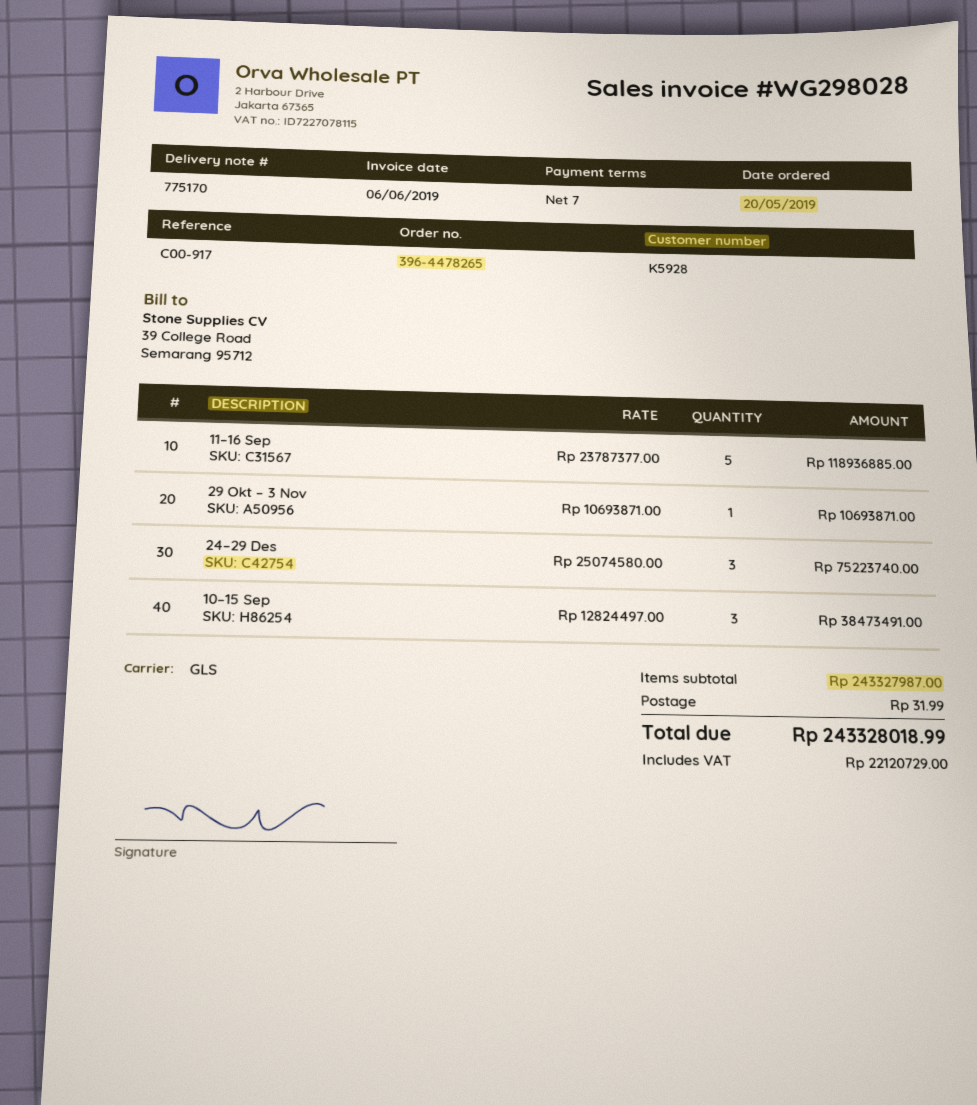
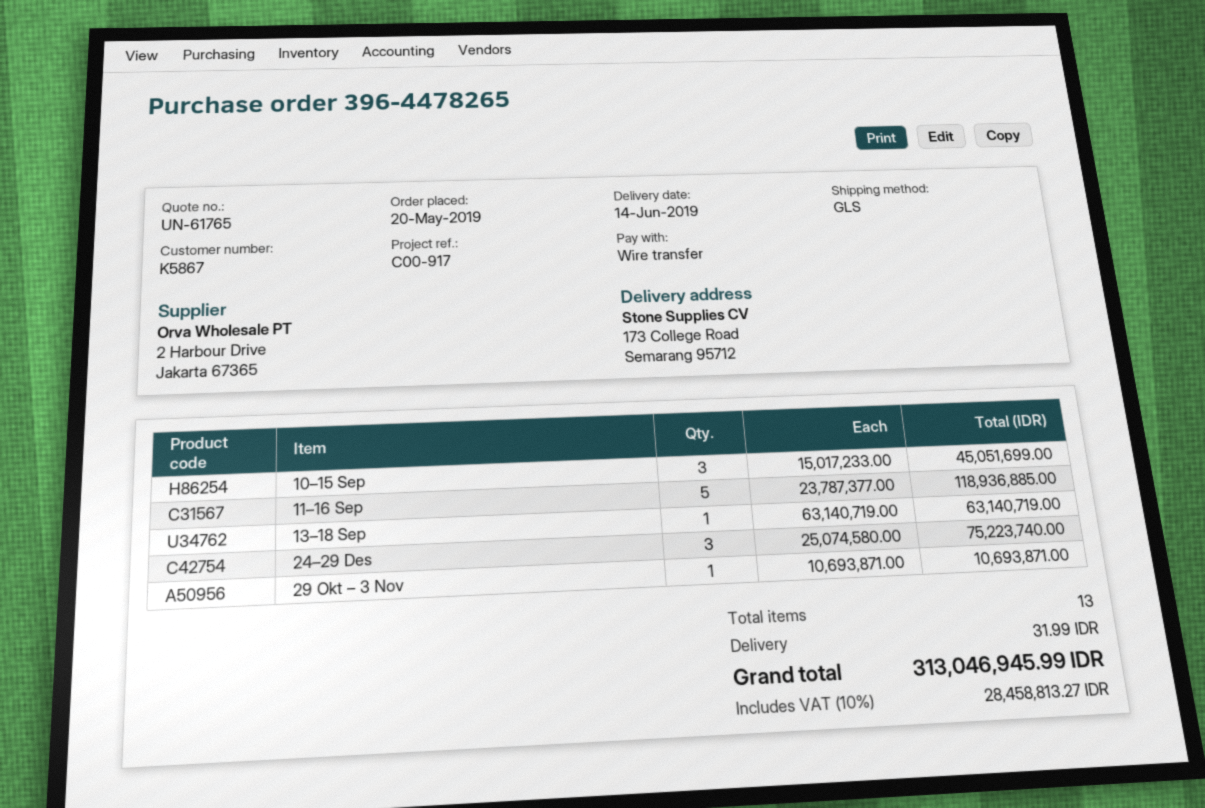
customer number: K5928 -> K5867
10–15 Sep: 3 x 12824497.00 = 38473491.00 -> 3 x 15017233.00 = 45051699.00
13–18 Sep: none -> 1 x 63140719.00 = 63140719.00
tax: 22120729.00 -> 28458813.27
total: 243328018.99 -> 313046945.99

